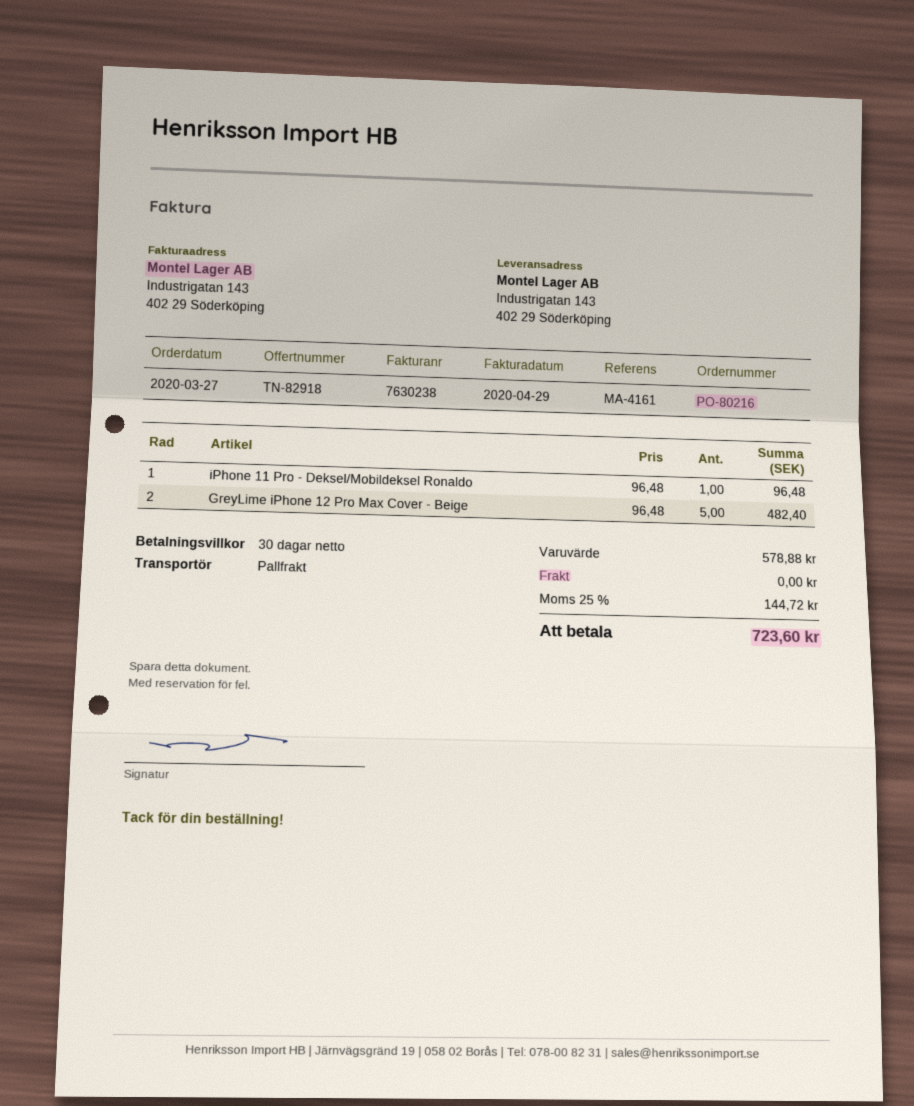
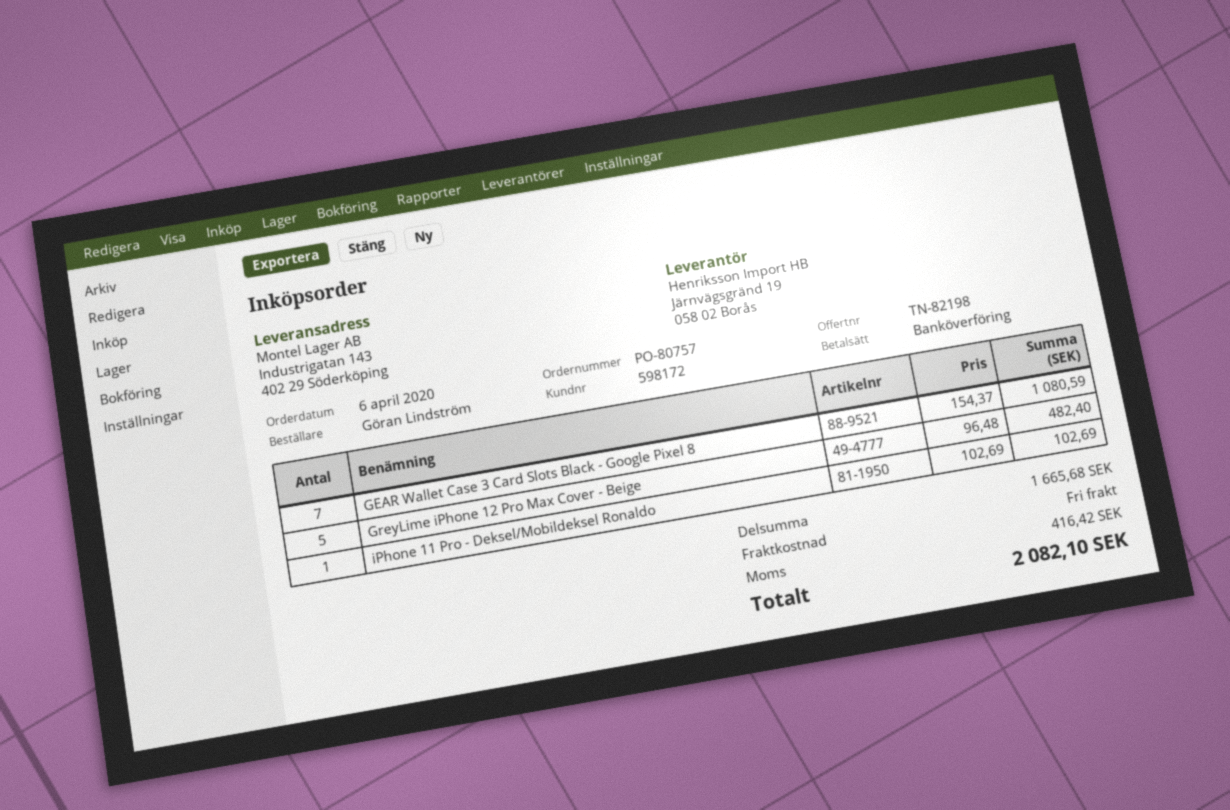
quote number: TN-82918 -> TN-82198
order number: PO-80216 -> PO-80757
order date: 2020-03-27 -> 2020-04-06
iPhone 11 Pro - Deksel/Mobildeksel Ronaldo: 1 x 96.48 = 96.48 -> 1 x 102.69 = 102.69
GEAR Wallet Case 3 Card Slots Black - Google Pixel 8: none -> 7 x 154.37 = 1080.59
subtotal: 578.88 -> 1665.68
tax: 144.72 -> 416.42
total: 723.60 -> 2082.10

